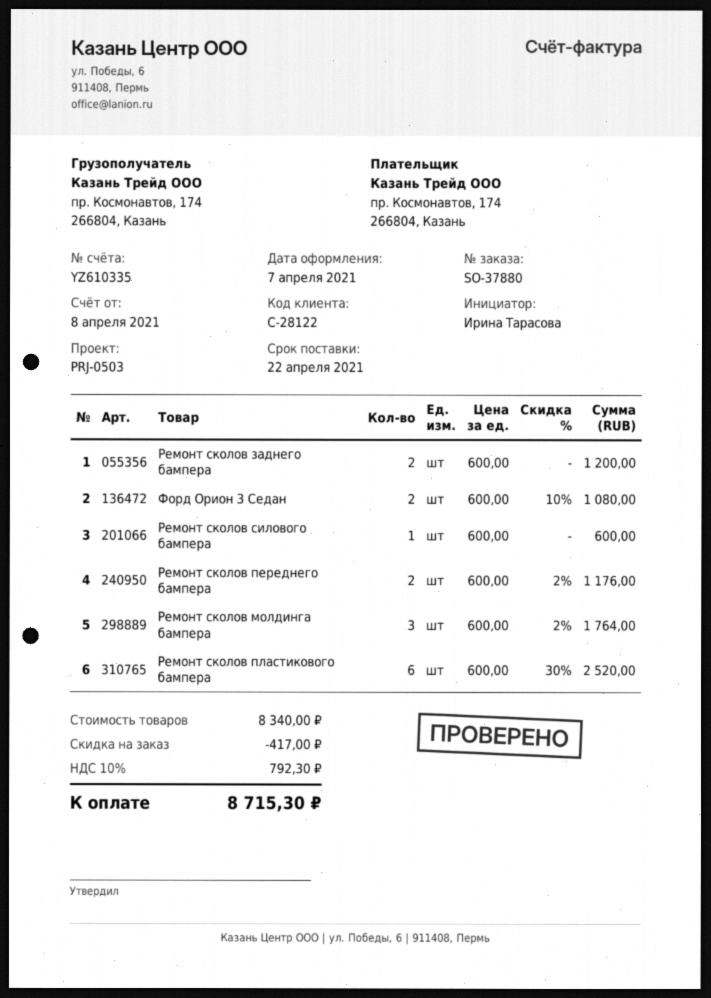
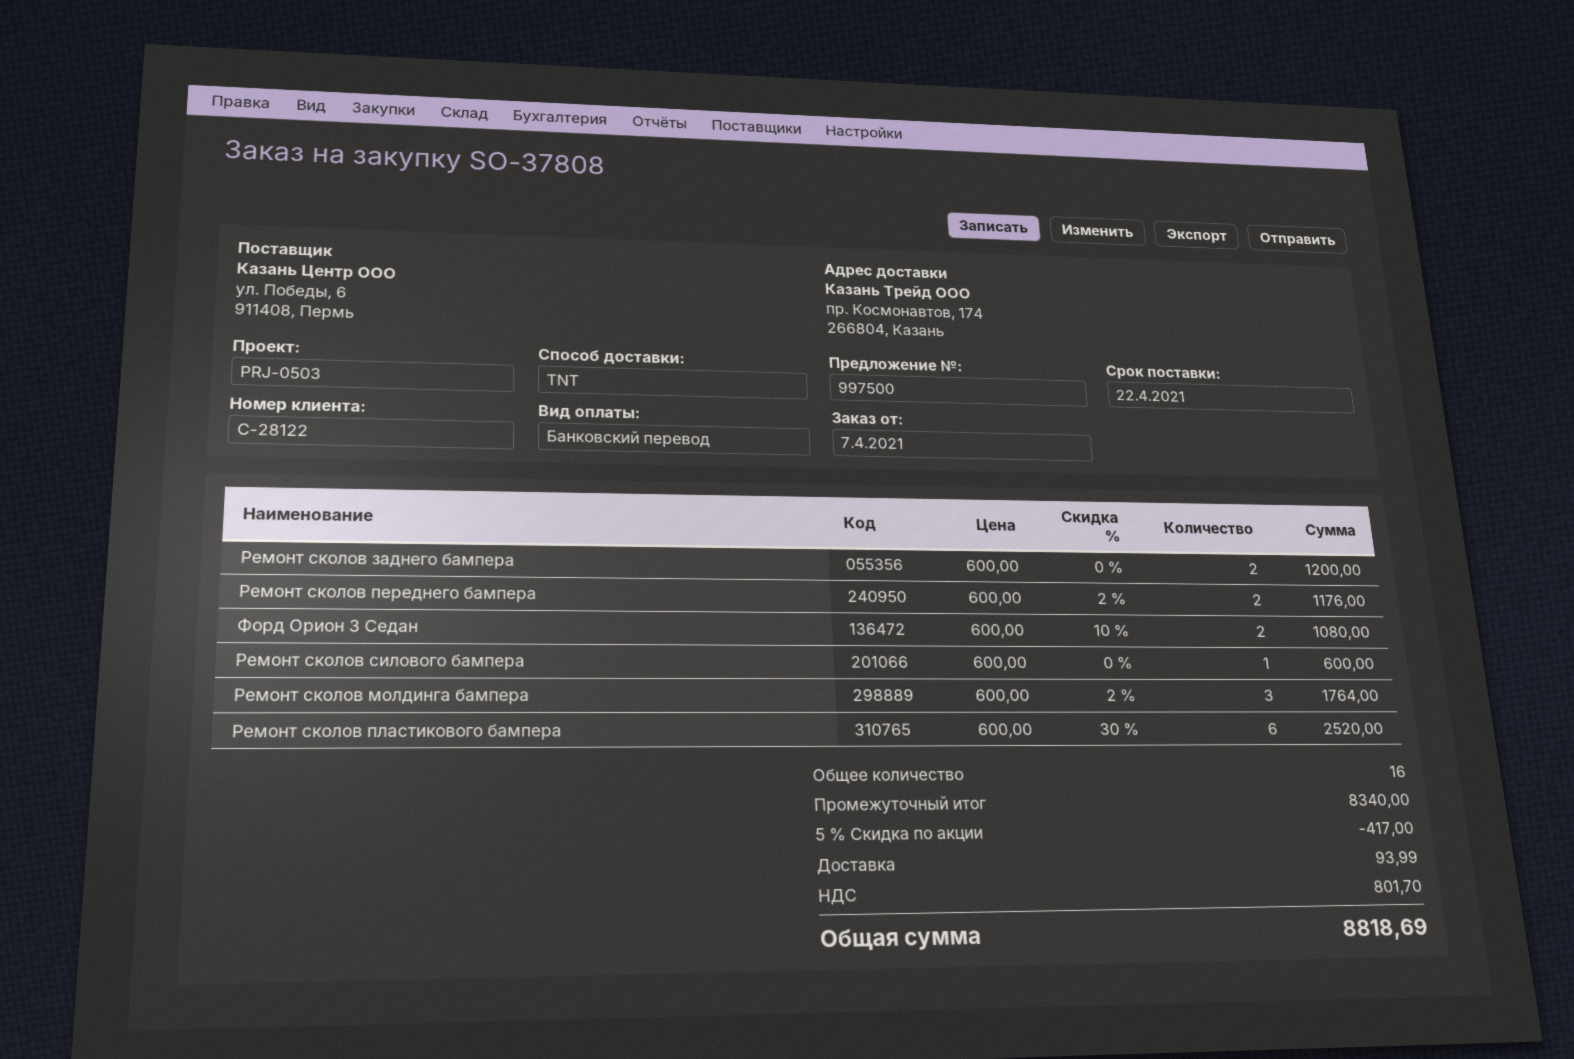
order number: SO-37880 -> SO-37808
shipping: none -> 93.99
tax: 792.30 -> 801.70
total: 8715.30 -> 8818.69

